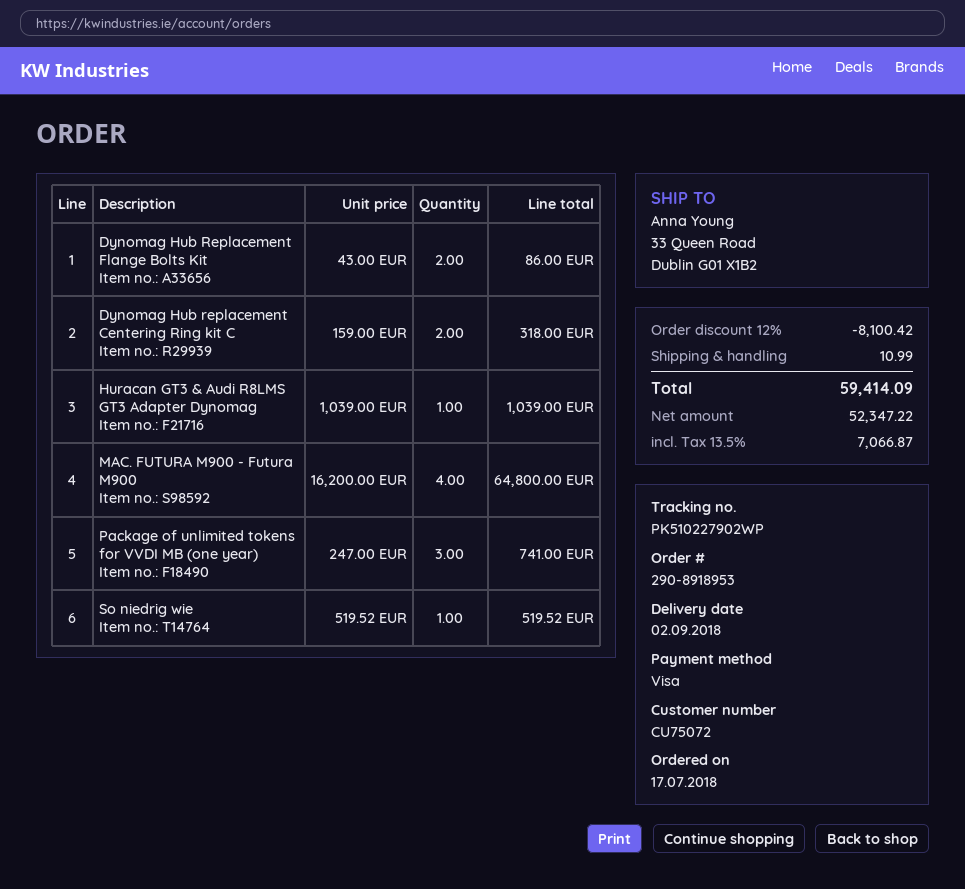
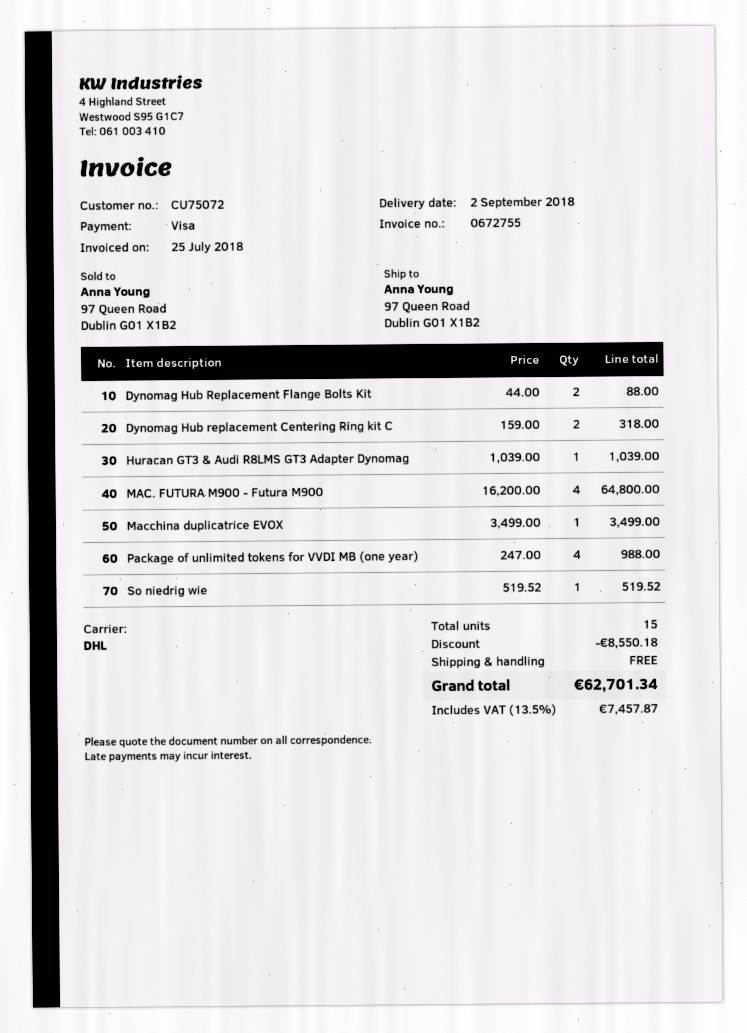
ship to: 33 Queen Road, Dublin G01 X1B2 -> 97 Queen Road, Dublin G01 X1B2
Dynomag Hub Replacement Flange Bolts Kit: 2 x 43.00 = 86.00 -> 2 x 44.00 = 88.00
Package of unlimited tokens for VVDI MB (one year): 3 x 247.00 = 741.00 -> 4 x 247.00 = 988.00
Macchina duplicatrice EVOX: none -> 1 x 3499.00 = 3499.00
discount: 8100.42 -> 8550.18
shipping: 10.99 -> 0.00
tax: 13.5% = 7066.87 -> 13.5% = 7457.87
total: 59414.09 -> 62701.34

